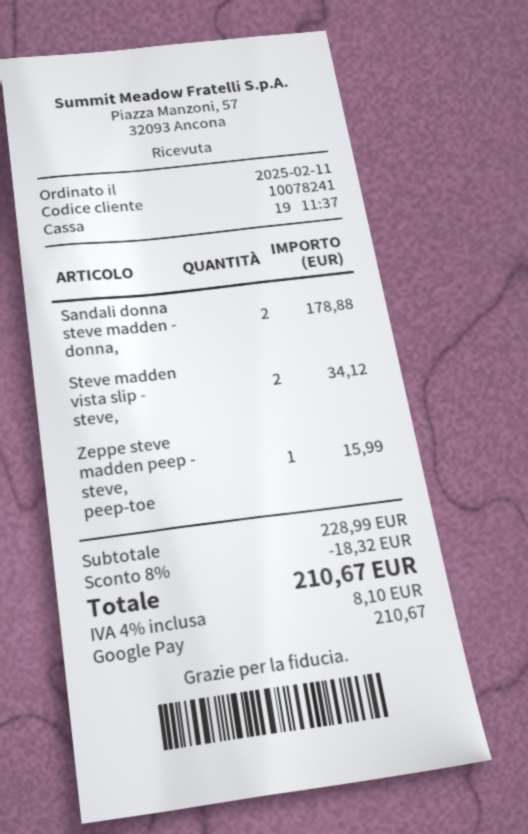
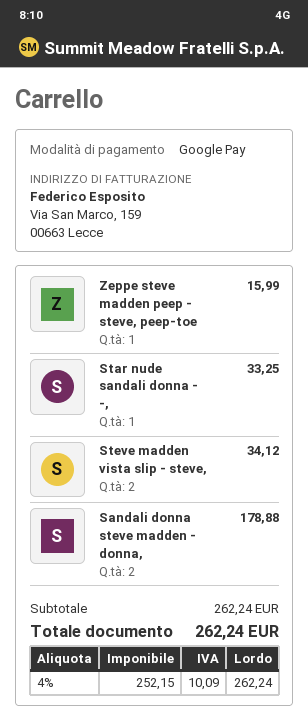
Star nude sandali donna - -,: none -> 1 for 33.25
subtotal: 228.99 -> 262.24
discount: 8% = 18.32 -> none
tax: 4% = 8.10 -> 4% = 10.09
total: 210.67 -> 262.24

